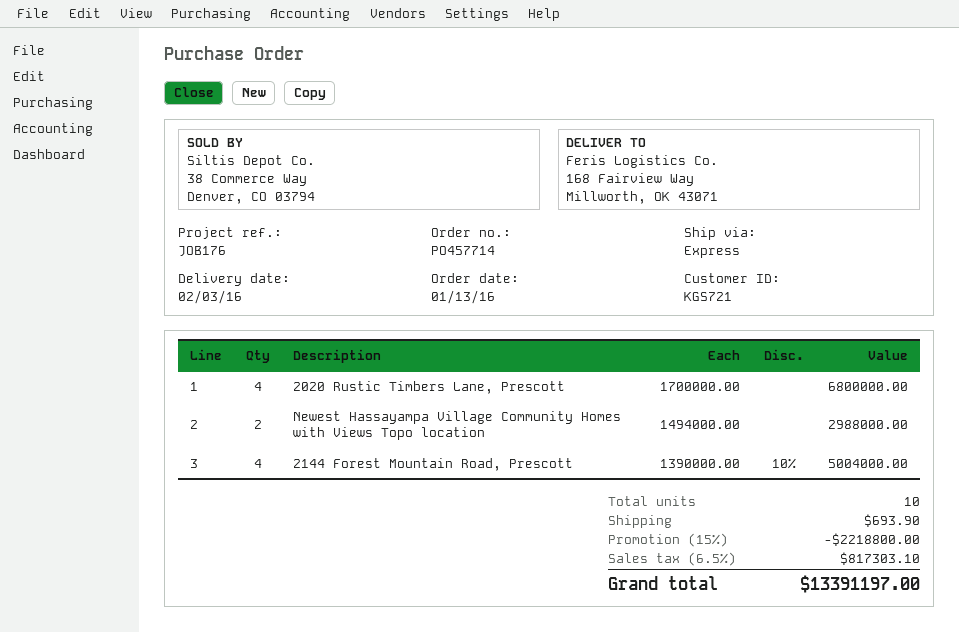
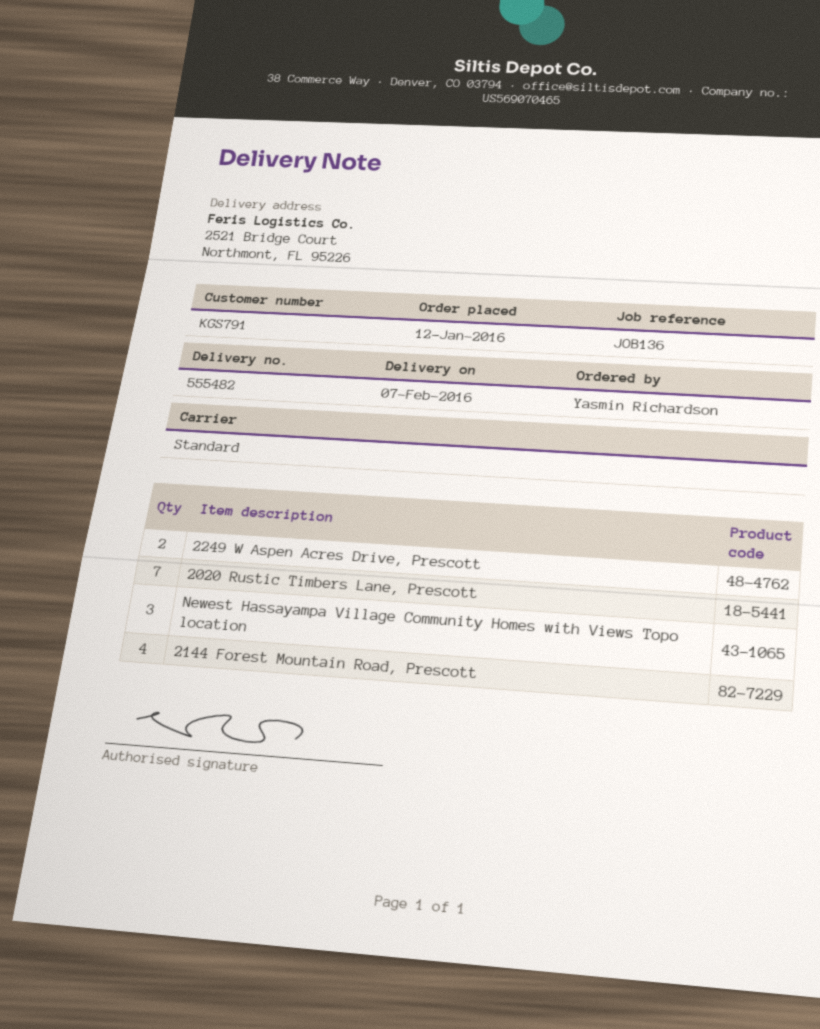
order date: 2016-01-13 -> 2016-01-12
delivery date: 2016-02-03 -> 2016-02-07
customer number: KGS721 -> KGS791
reference: JOB176 -> JOB136
shipping method: express -> standard
ship to: 168 Fairview Way, Millworth, OK 43071 -> 2521 Bridge Court, Northmont, FL 95226
2020 Rustic Timbers Lane, Prescott: 4 -> 7
Newest Hassayampa Village Community Homes with Views Topo location: 2 -> 3
2249 W Aspen Acres Drive, Prescott: none -> 2

